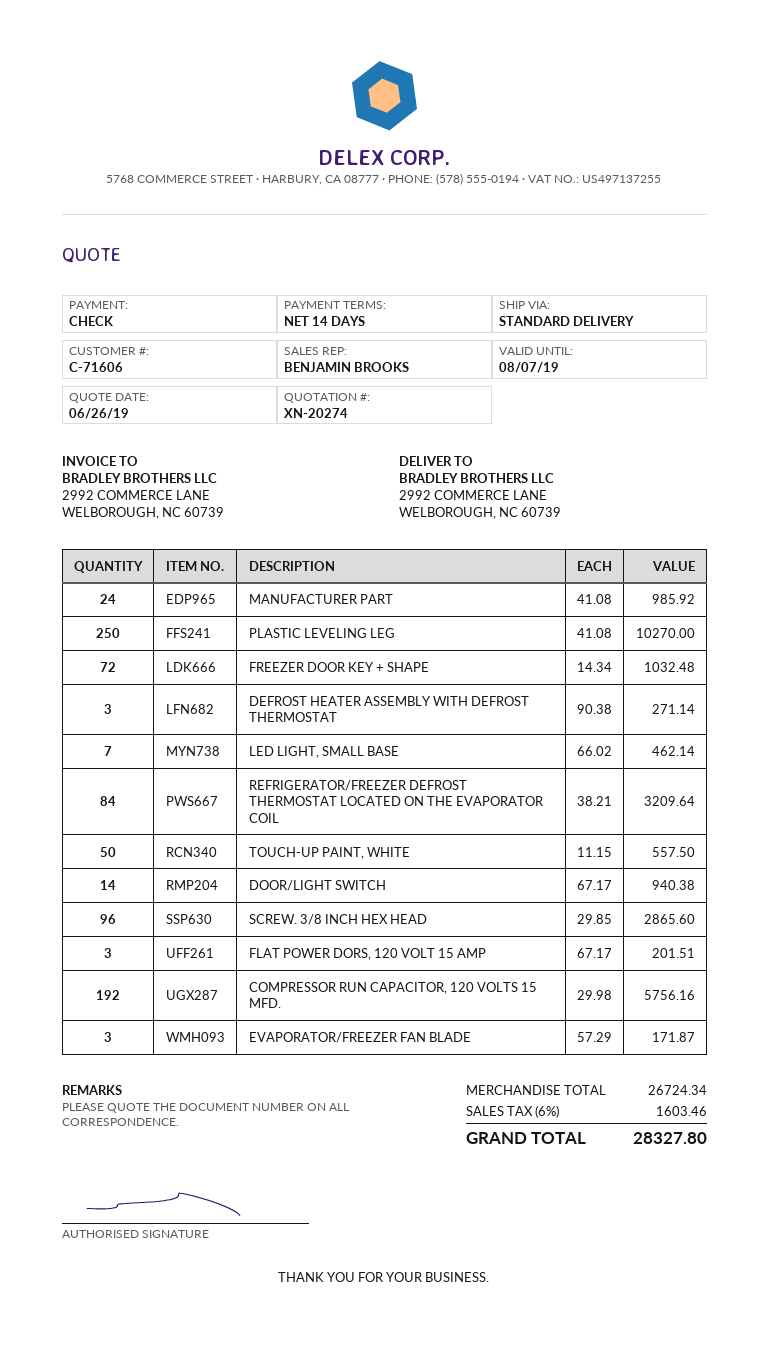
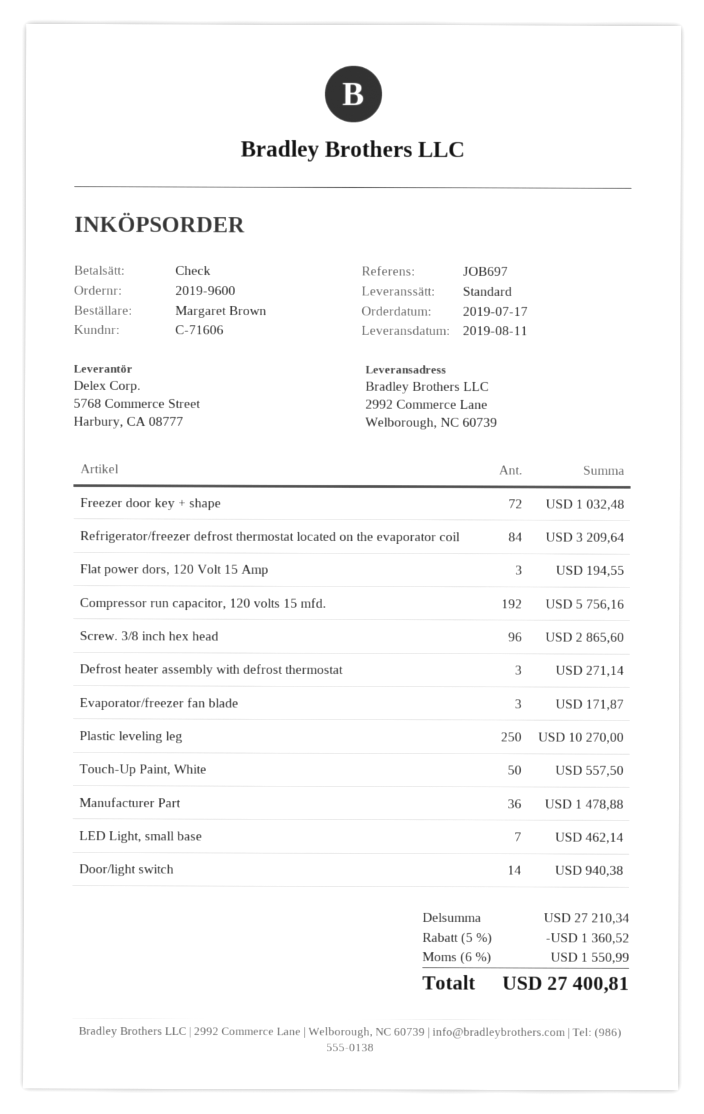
MANUFACTURER PART: 24 for 985.92 -> 36 for 1478.88
FLAT POWER DORS, 120 VOLT 15 AMP: 3 for 201.51 -> 3 for 194.55
subtotal: 26724.34 -> 27210.34
discount: none -> 5% = 1360.52
tax: 6% = 1603.46 -> 6% = 1550.99
total: 28327.80 -> 27400.81

